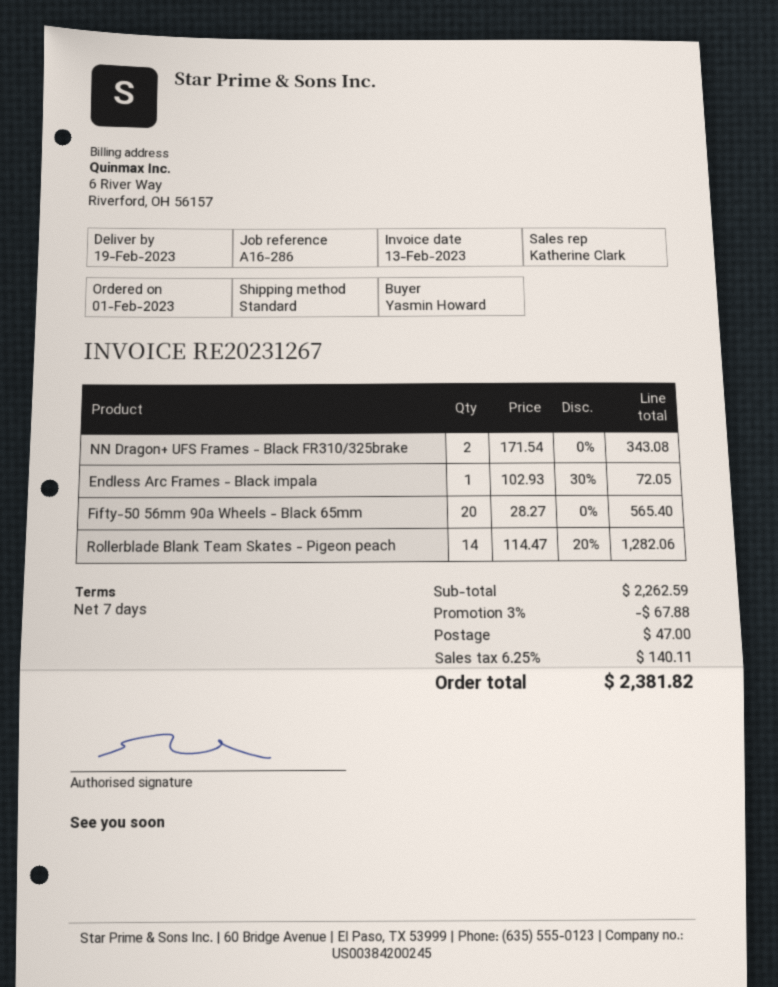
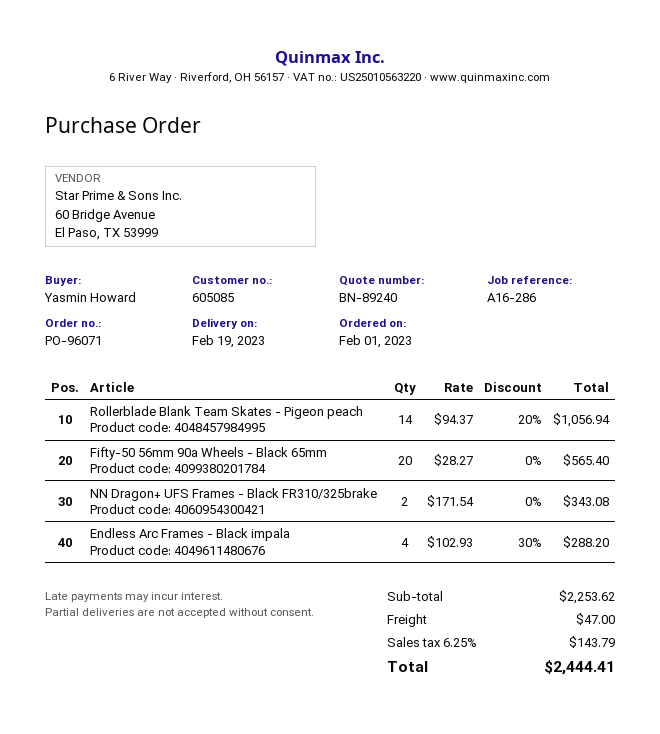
Endless Arc Frames - Black impala: 1 x 102.93 - 30% = 72.05 -> 4 x 102.93 - 30% = 288.20
Rollerblade Blank Team Skates - Pigeon peach: 14 x 114.47 - 20% = 1282.06 -> 14 x 94.37 - 20% = 1056.94
subtotal: 2262.59 -> 2253.62
discount: 3% = 67.88 -> none
tax: 6.25% = 140.11 -> 6.25% = 143.79
total: 2381.82 -> 2444.41

